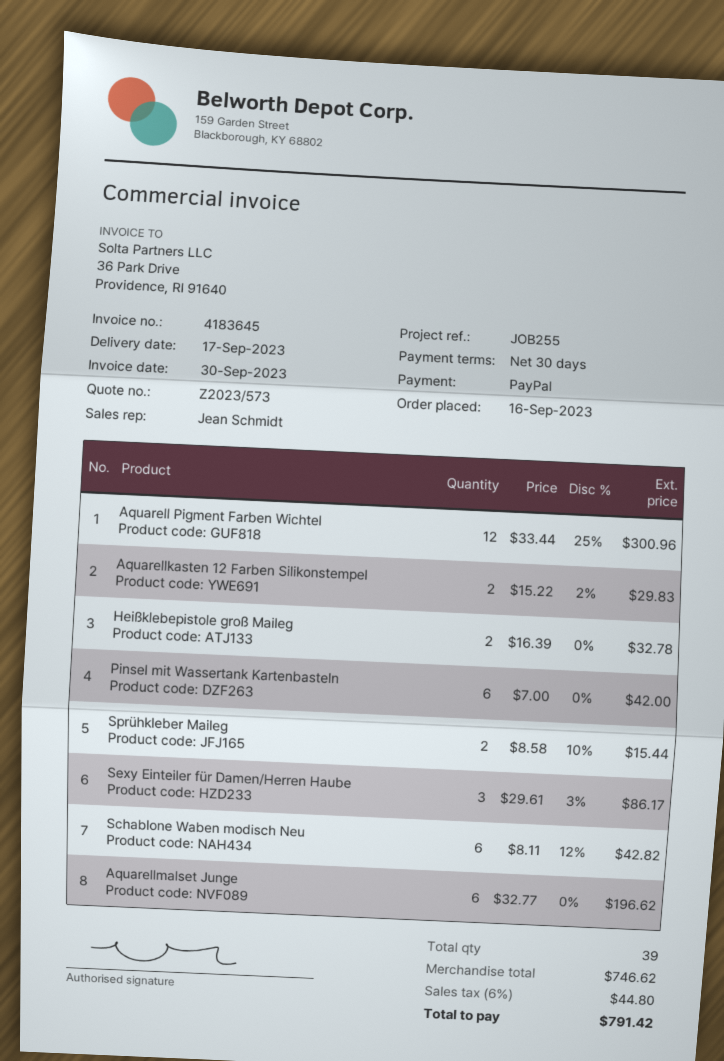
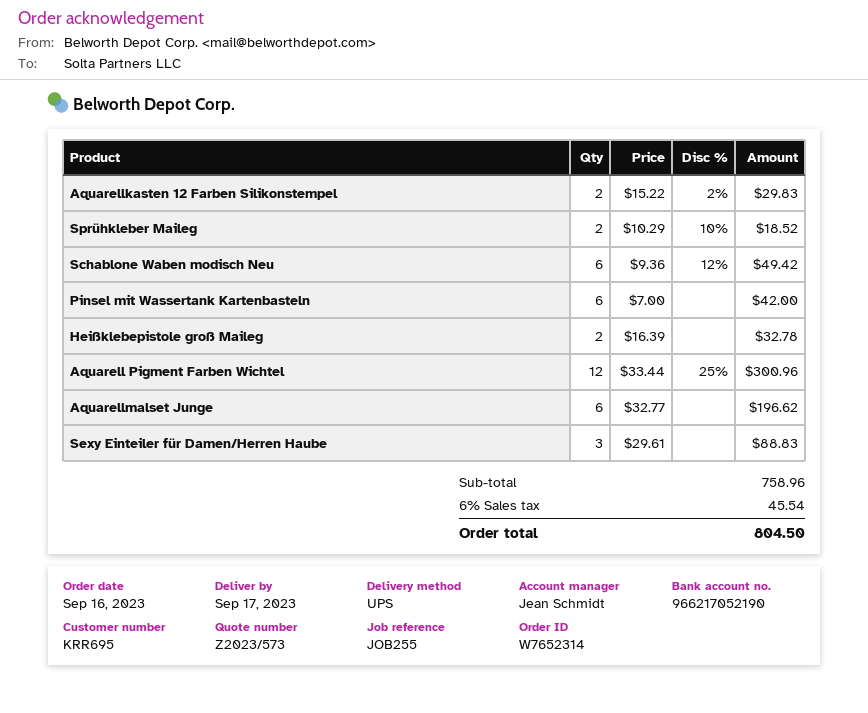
Sprühkleber Maileg: 2 x 8.58 - 10% = 15.44 -> 2 x 10.29 - 10% = 18.52
Sexy Einteiler für Damen/Herren Haube: 3 x 29.61 - 3% = 86.17 -> 3 x 29.61 = 88.83
Schablone Waben modisch Neu: 6 x 8.11 - 12% = 42.82 -> 6 x 9.36 - 12% = 49.42
subtotal: 746.62 -> 758.96
tax: 6% = 44.80 -> 6% = 45.54
total: 791.42 -> 804.50

